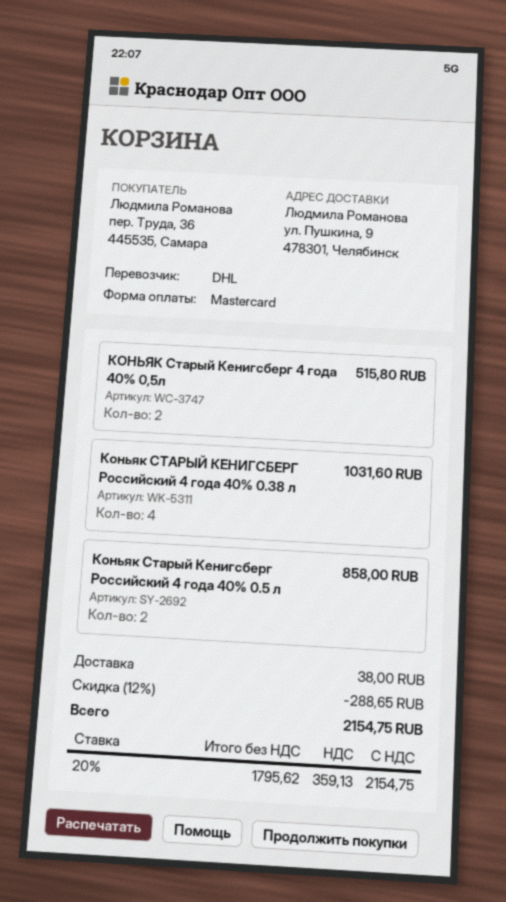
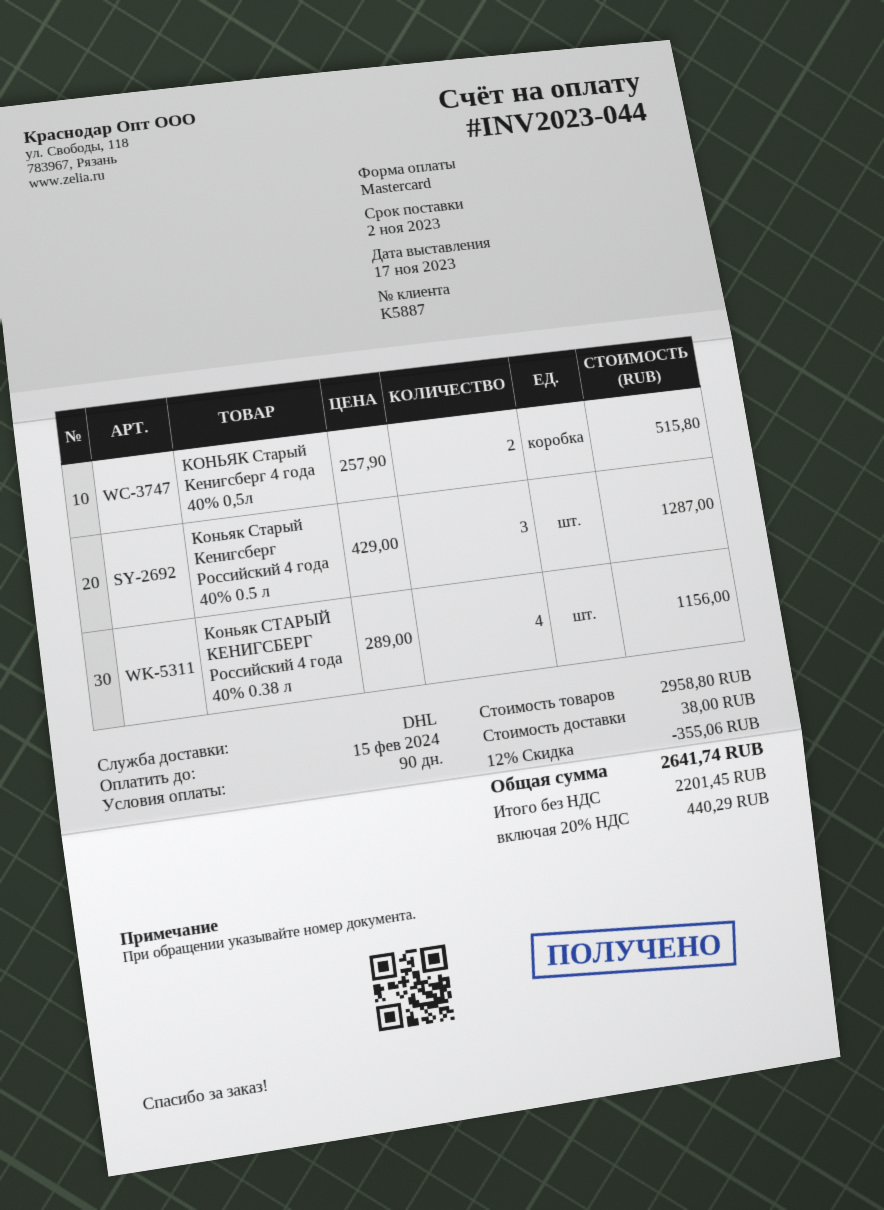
Коньяк СТАРЫЙ КЕНИГСБЕРГ Российский 4 года 40% 0.38 л: 4 for 1031.60 -> 4 for 1156.00
Коньяк Старый Кенигсберг Российский 4 года 40% 0.5 л: 2 for 858.00 -> 3 for 1287.00
discount: 12% = 288.65 -> 12% = 355.06
net: 1795.62 -> 2201.45
tax: 20% = 359.13 -> 20% = 440.29
total: 2154.75 -> 2641.74

